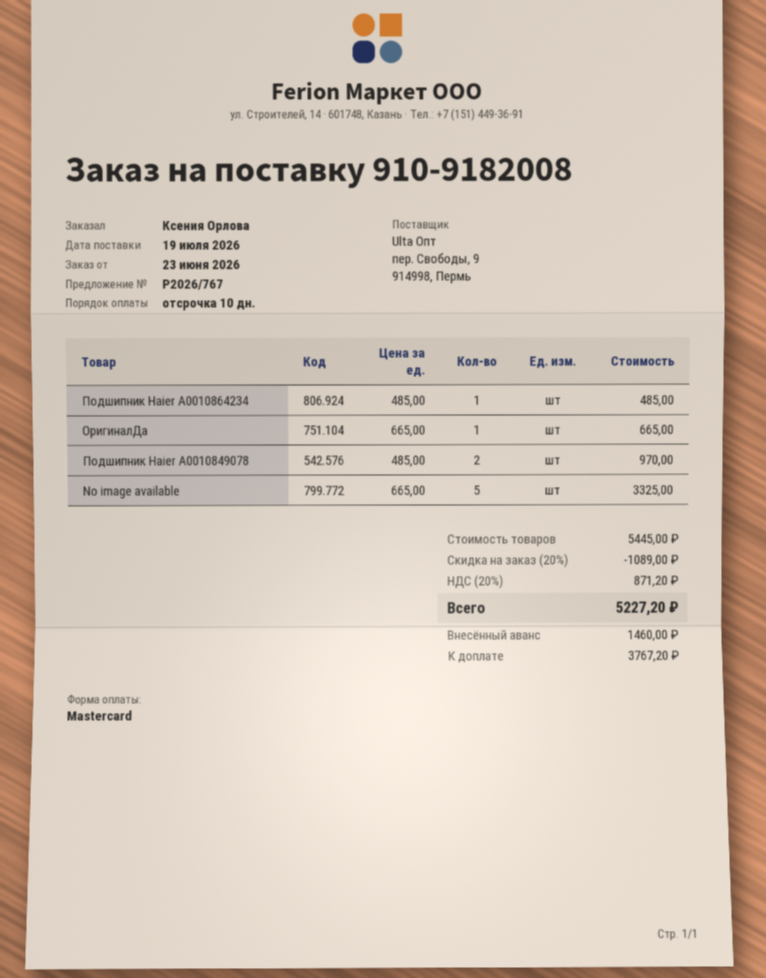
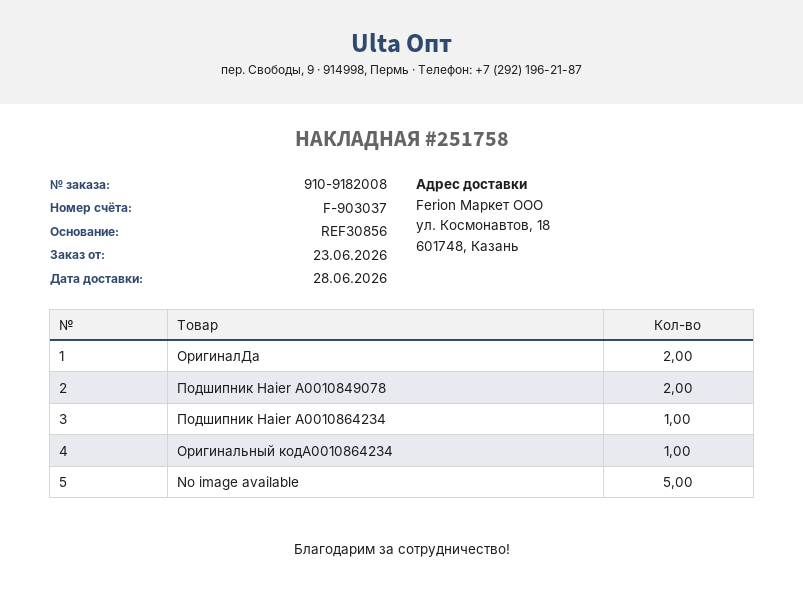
delivery date: 2026-07-19 -> 2026-06-28
ОригиналДа: 1 -> 2
Оригинальный кодA0010864234: none -> 1

